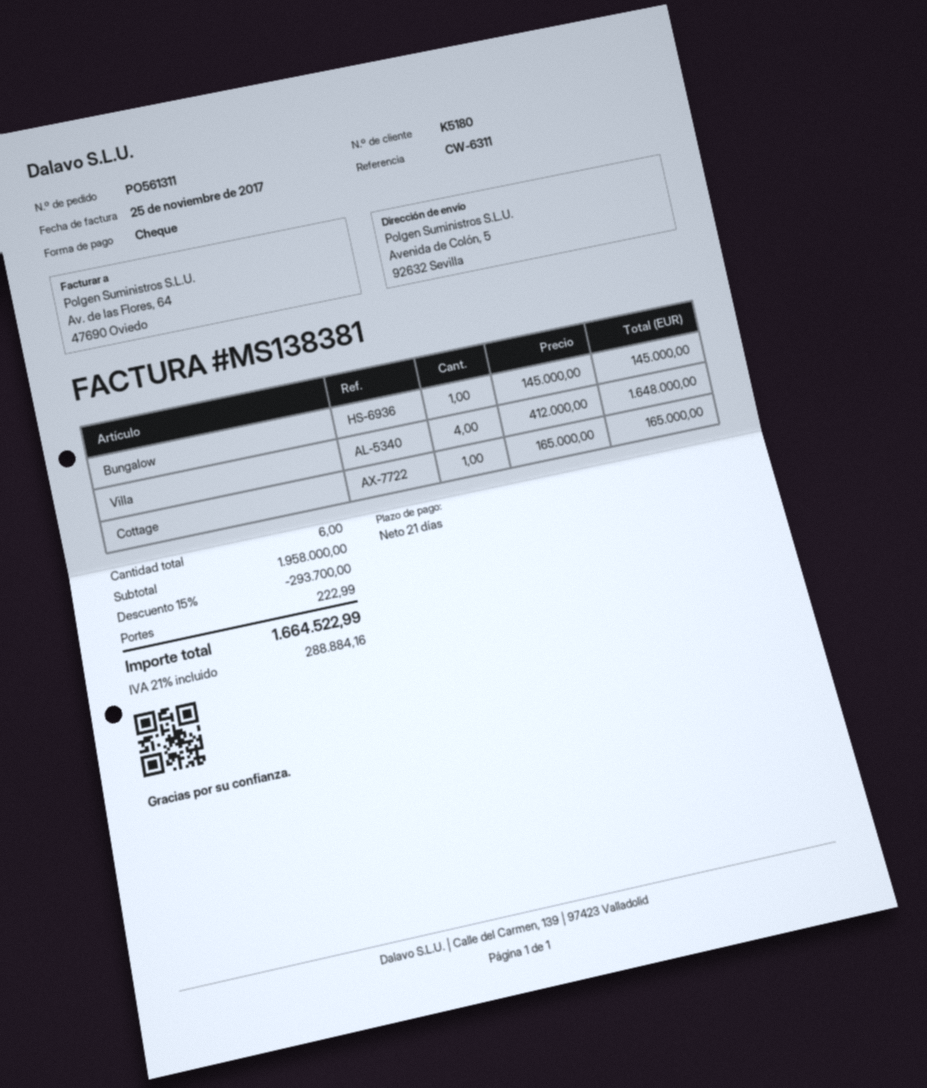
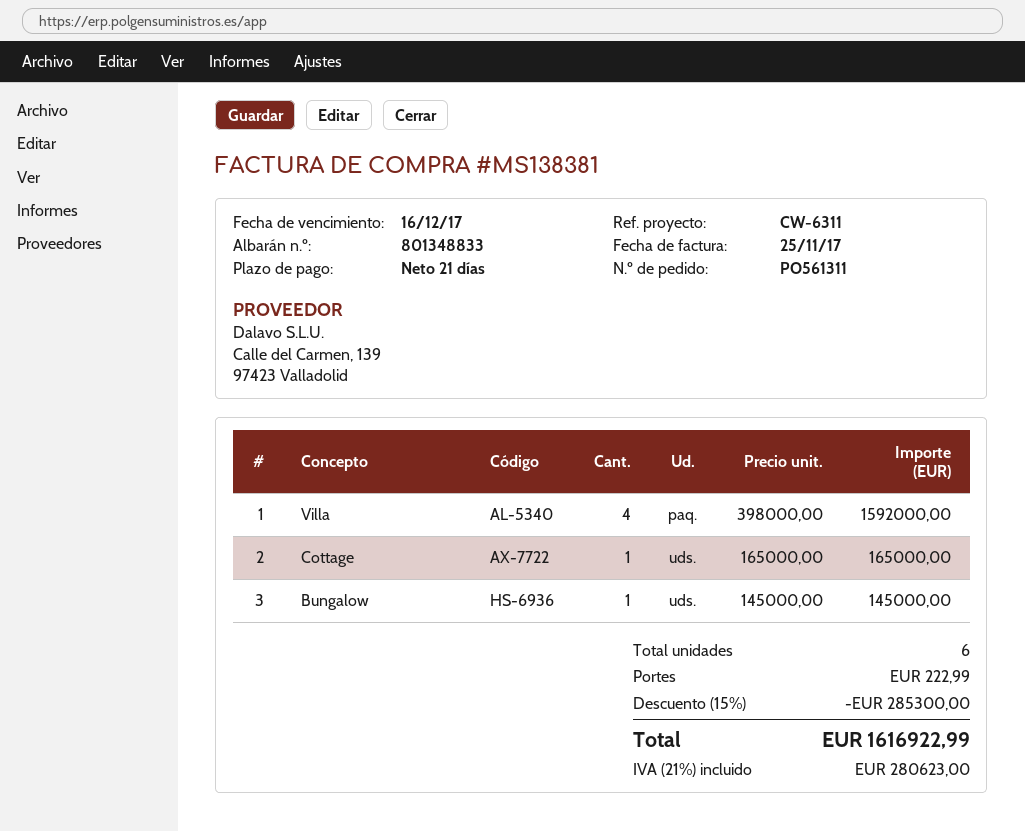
Villa: 4 x 412000.00 = 1648000.00 -> 4 x 398000.00 = 1592000.00
discount: 15% = 293700.00 -> 15% = 285300.00
tax: 21% = 288884.16 -> 21% = 280623.00
total: 1664522.99 -> 1616922.99

